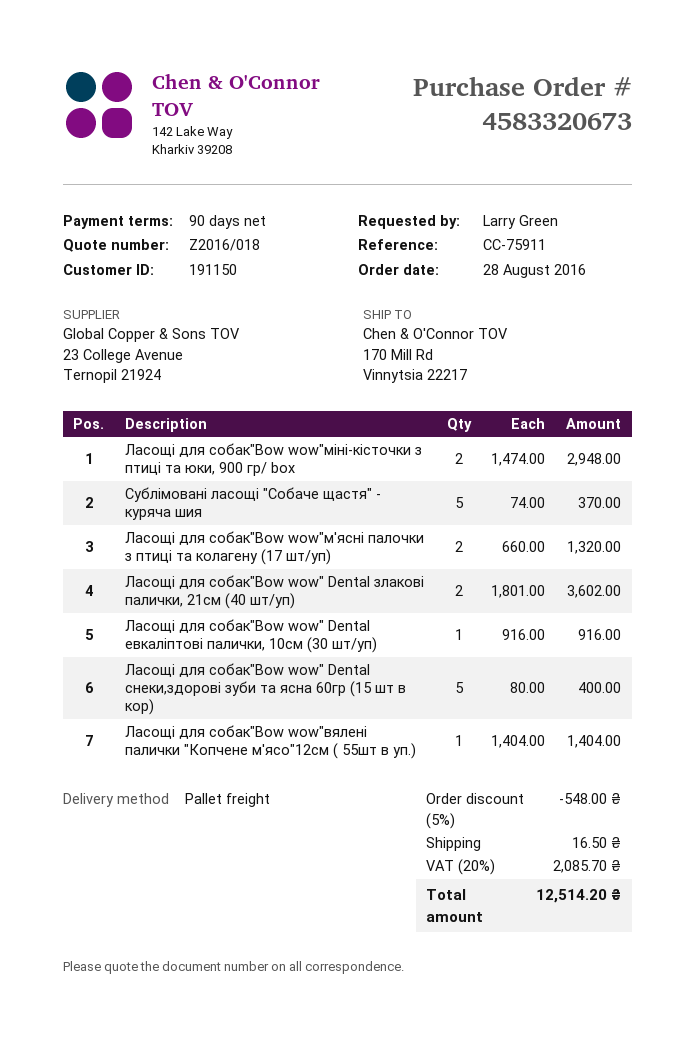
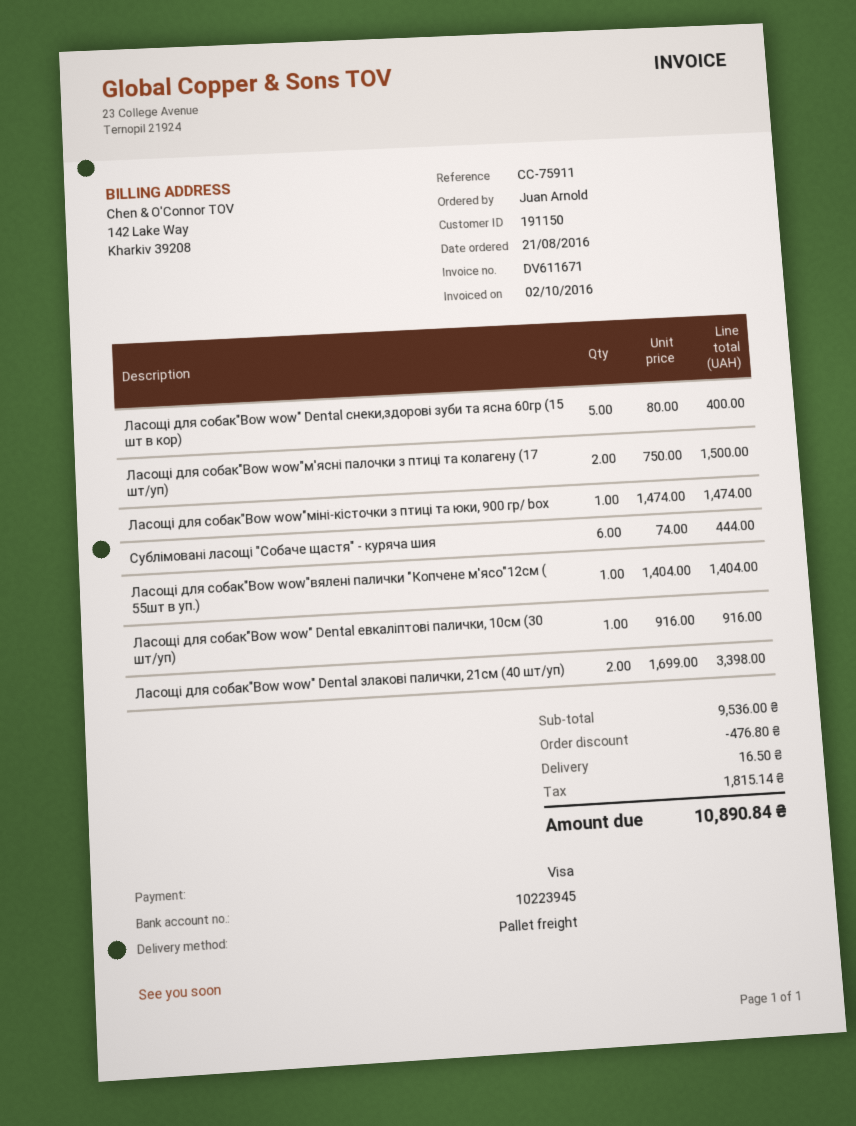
order date: 2016-08-28 -> 2016-08-21
ordered by: Larry Green -> Juan Arnold
Ласощі для собак"Bow wow"міні-кісточки з птиці та юки, 900 гр/ box: 2 x 1474.00 = 2948.00 -> 1 x 1474.00 = 1474.00
Сублімовані ласощі "Собаче щастя" - куряча шия: 5 x 74.00 = 370.00 -> 6 x 74.00 = 444.00
Ласощі для собак"Bow wow"м'ясні палочки з птиці та колагену (17 шт/уп): 2 x 660.00 = 1320.00 -> 2 x 750.00 = 1500.00
Ласощі для собак"Bow wow" Dental злакові палички, 21см (40 шт/уп): 2 x 1801.00 = 3602.00 -> 2 x 1699.00 = 3398.00
discount: 548.00 -> 476.80
tax: 2085.70 -> 1815.14
total: 12514.20 -> 10890.84

